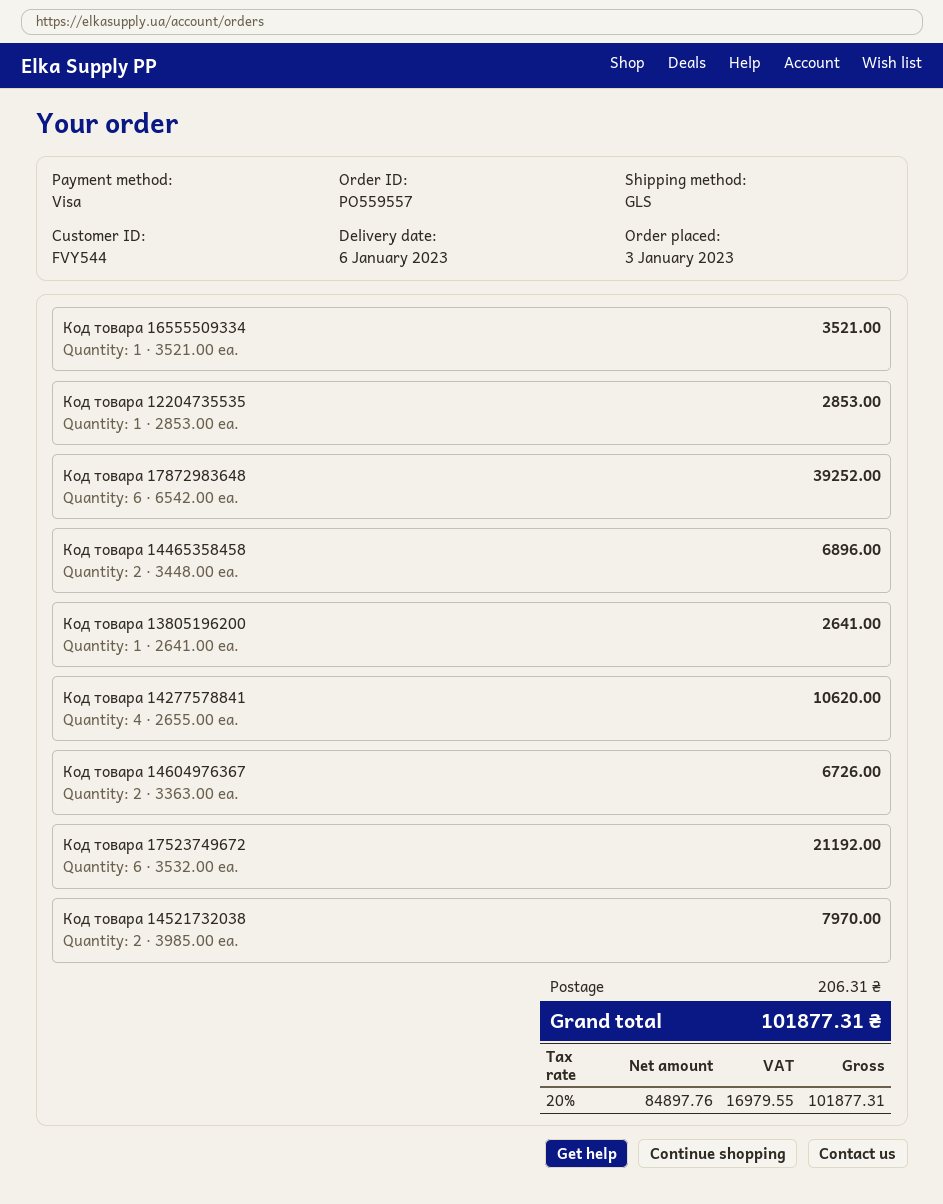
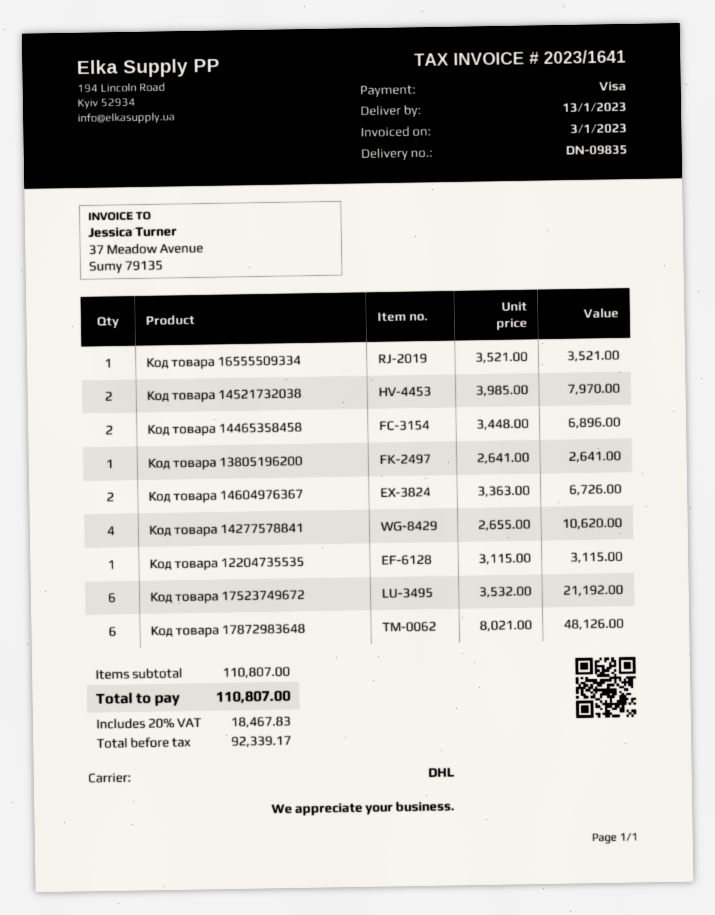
delivery date: 2023-01-06 -> 2023-01-13
shipping method: GLS -> DHL
Код товара 12204735535: 1 x 2853.00 = 2853.00 -> 1 x 3115.00 = 3115.00
Код товара 17872983648: 6 x 6542.00 = 39252.00 -> 6 x 8021.00 = 48126.00
shipping: 206.31 -> none
net: 84897.76 -> 92339.17
tax: 20% = 16979.55 -> 20% = 18467.83
total: 101877.31 -> 110807.00

